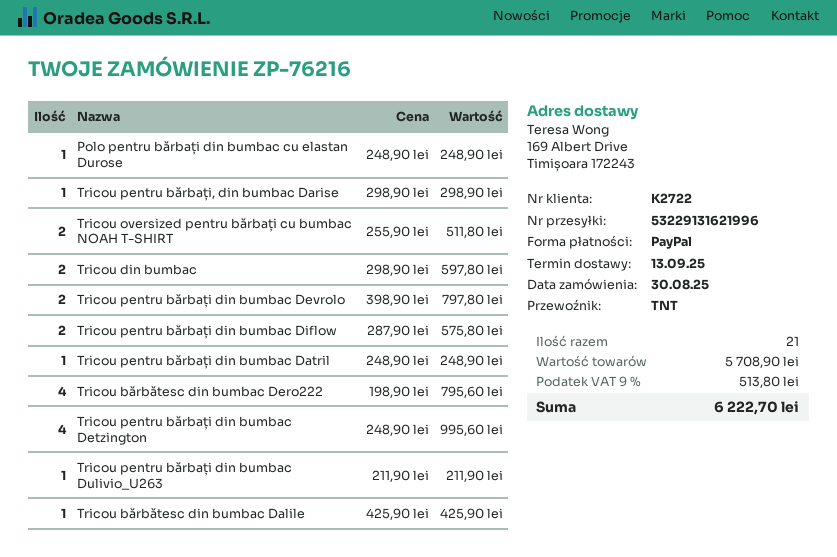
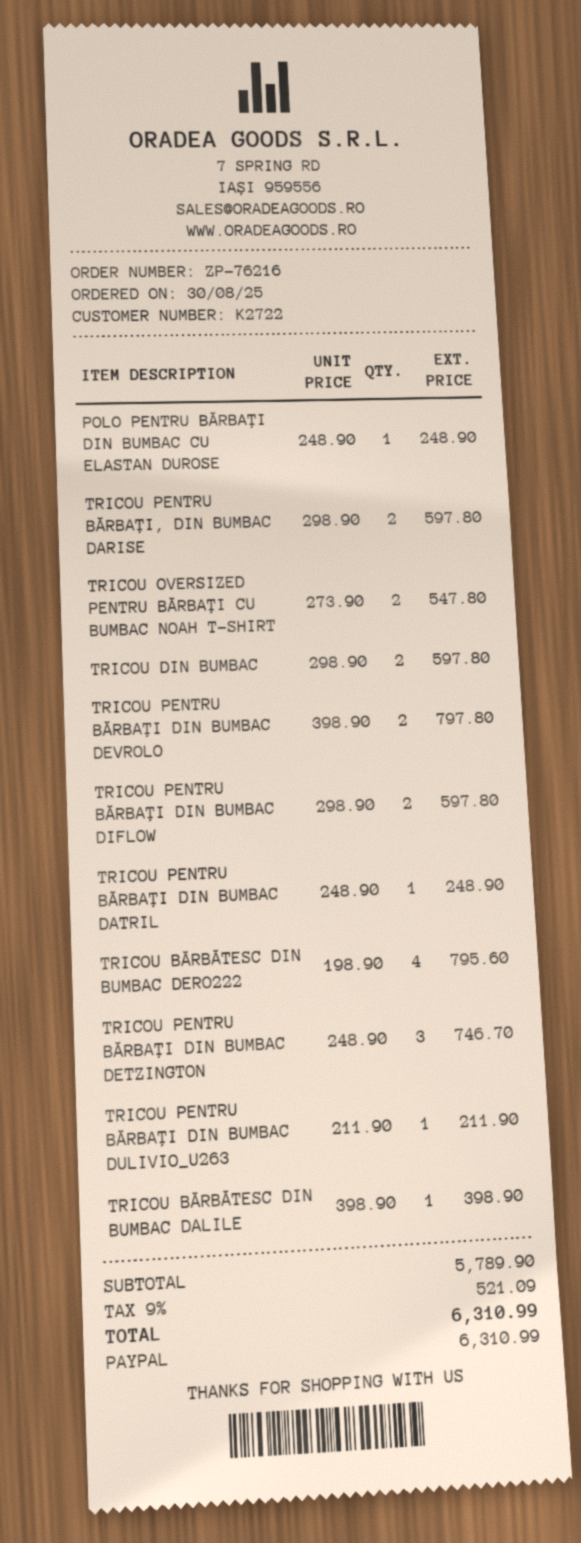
Tricou pentru bărbați, din bumbac Darise: 1 x 298.90 = 298.90 -> 2 x 298.90 = 597.80
Tricou oversized pentru bărbați cu bumbac NOAH T-SHIRT: 2 x 255.90 = 511.80 -> 2 x 273.90 = 547.80
Tricou pentru bărbați din bumbac Diflow: 2 x 287.90 = 575.80 -> 2 x 298.90 = 597.80
Tricou pentru bărbați din bumbac Detzington: 4 x 248.90 = 995.60 -> 3 x 248.90 = 746.70
Tricou bărbătesc din bumbac Dalile: 1 x 425.90 = 425.90 -> 1 x 398.90 = 398.90
subtotal: 5708.90 -> 5789.90
tax: 9% = 513.80 -> 9% = 521.09
total: 6222.70 -> 6310.99

